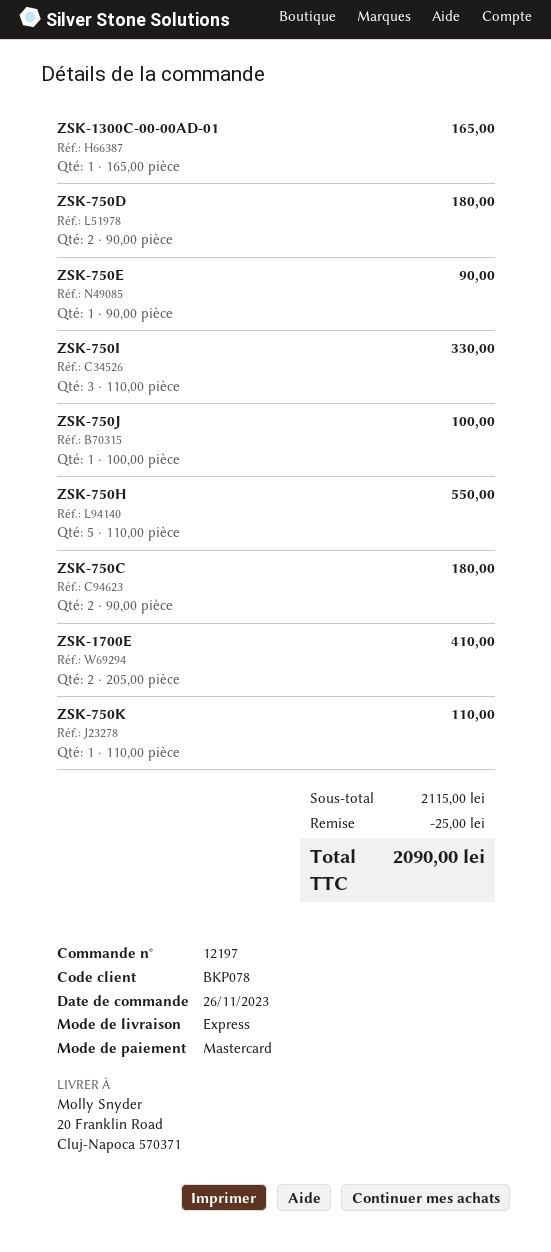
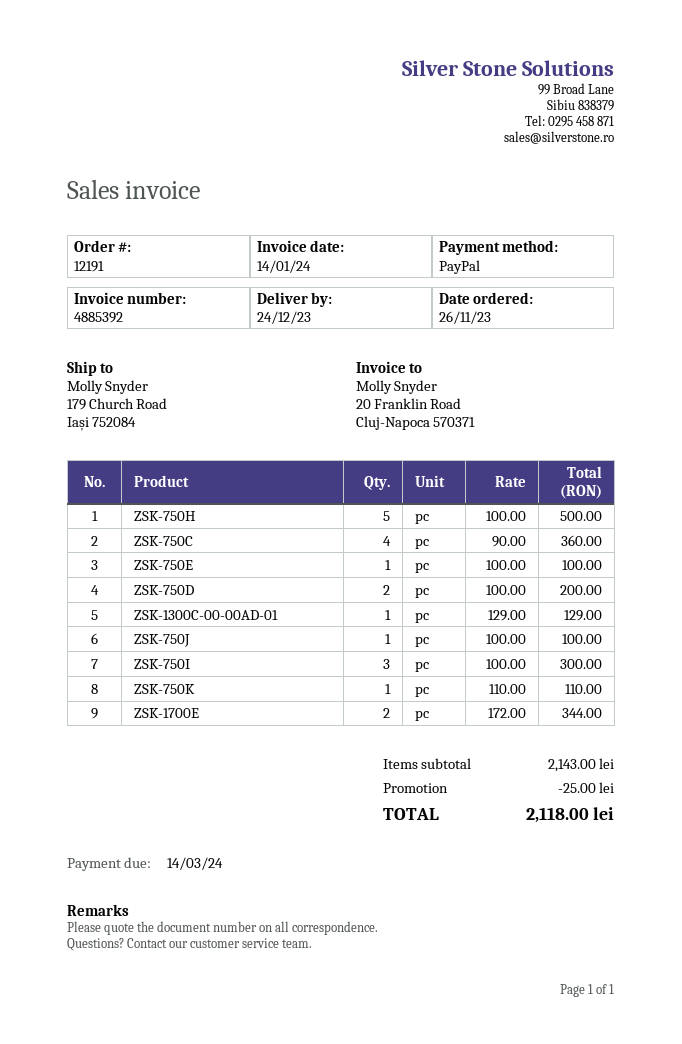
order number: 12197 -> 12191
payment method: Mastercard -> PayPal
ship to: 20 Franklin Road, Cluj-Napoca 570371 -> 179 Church Road, Iași 752084
ZSK-1300C-00-00AD-01: 1 x 165.00 = 165.00 -> 1 x 129.00 = 129.00
ZSK-750D: 2 x 90.00 = 180.00 -> 2 x 100.00 = 200.00
ZSK-750E: 1 x 90.00 = 90.00 -> 1 x 100.00 = 100.00
ZSK-750I: 3 x 110.00 = 330.00 -> 3 x 100.00 = 300.00
ZSK-750H: 5 x 110.00 = 550.00 -> 5 x 100.00 = 500.00
ZSK-750C: 2 x 90.00 = 180.00 -> 4 x 90.00 = 360.00
ZSK-1700E: 2 x 205.00 = 410.00 -> 2 x 172.00 = 344.00
subtotal: 2115.00 -> 2143.00
total: 2090.00 -> 2118.00

